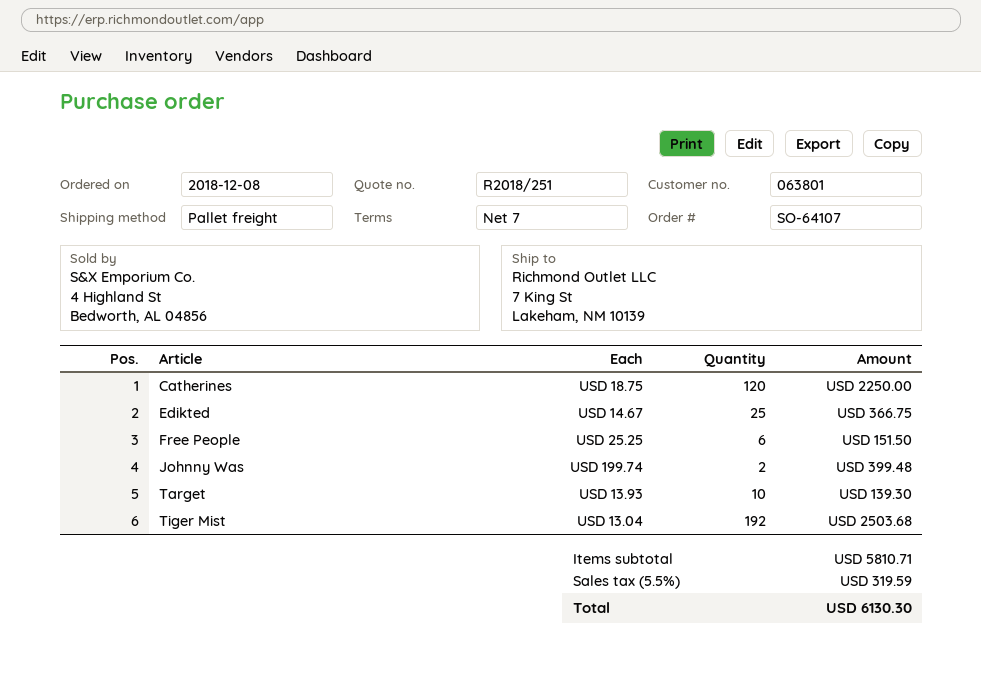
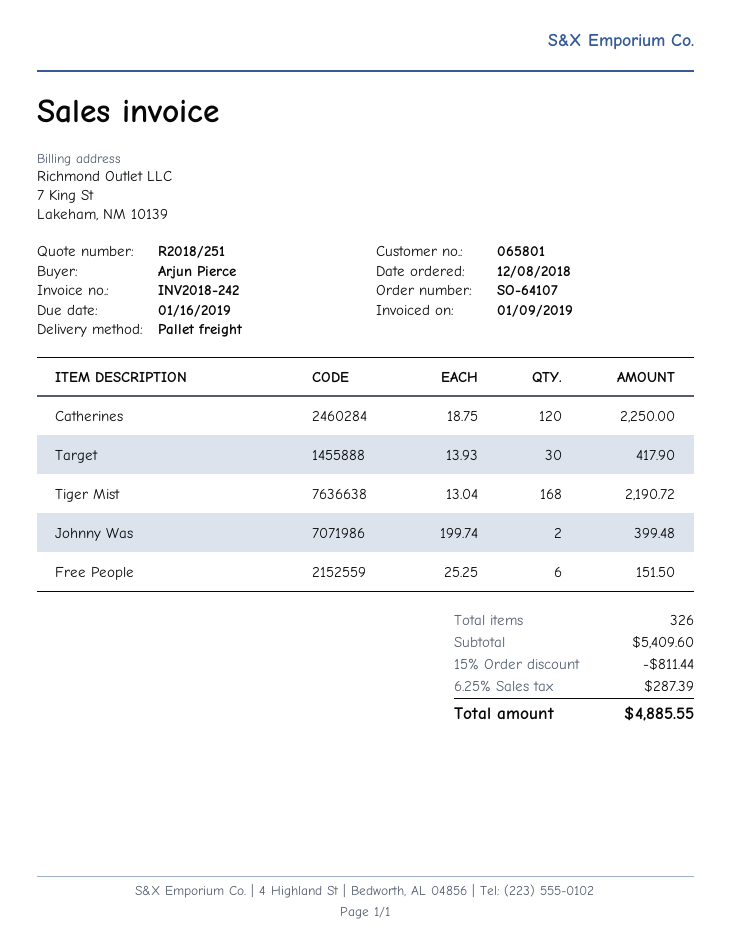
customer number: 063801 -> 065801
Edikted: 25 x 14.67 = 366.75 -> none
Target: 10 x 13.93 = 139.30 -> 30 x 13.93 = 417.90
Tiger Mist: 192 x 13.04 = 2503.68 -> 168 x 13.04 = 2190.72
subtotal: 5810.71 -> 5409.60
discount: none -> 15% = 811.44
tax: 5.5% = 319.59 -> 6.25% = 287.39
total: 6130.30 -> 4885.55

